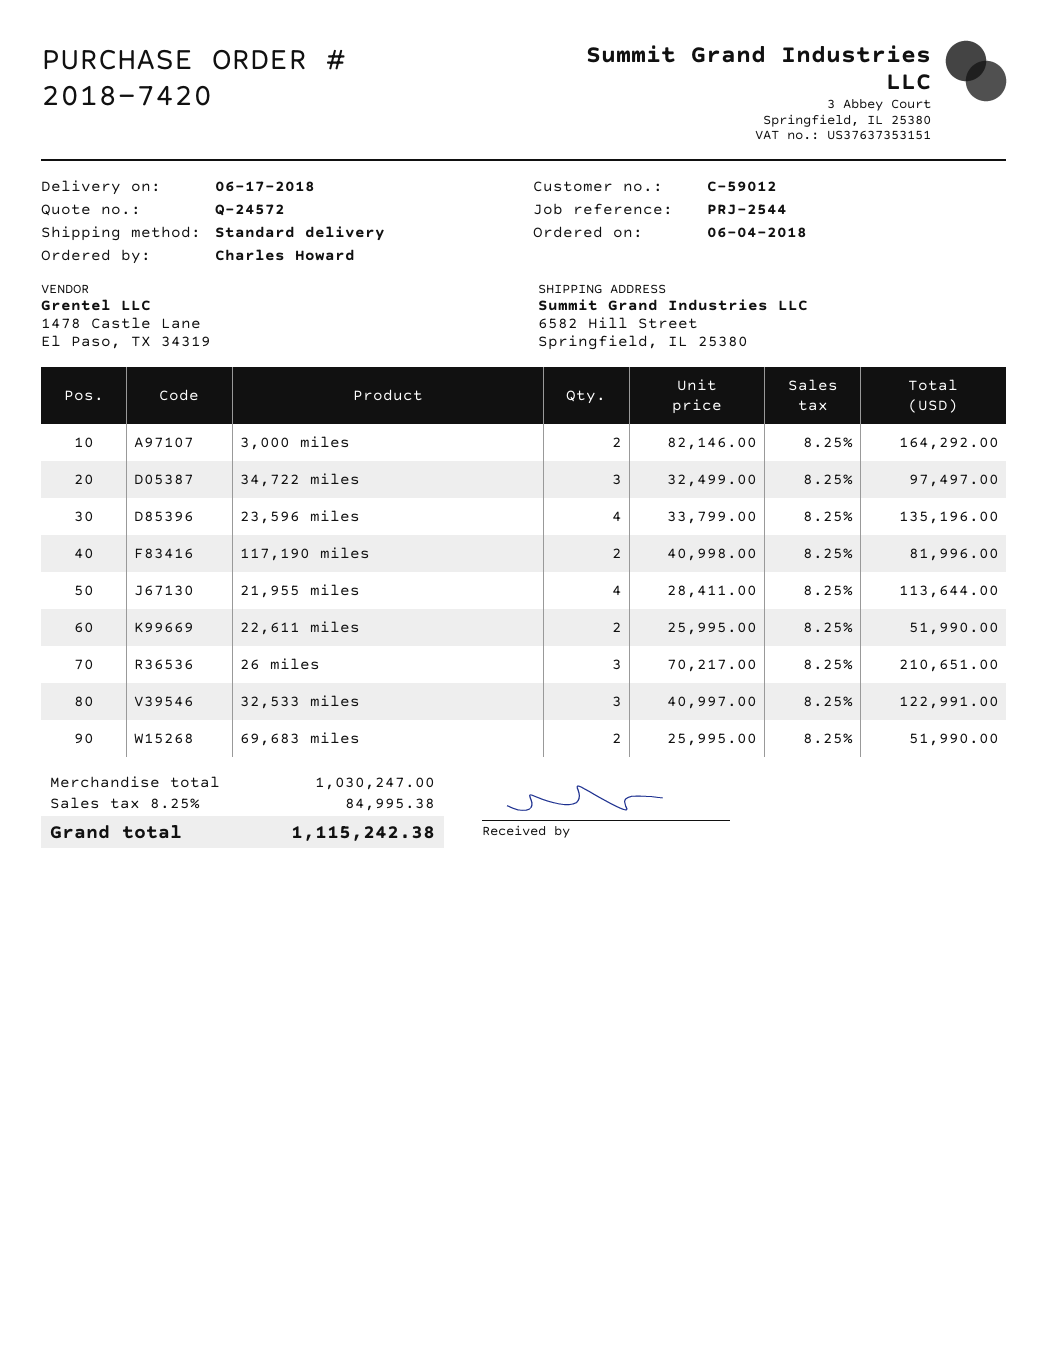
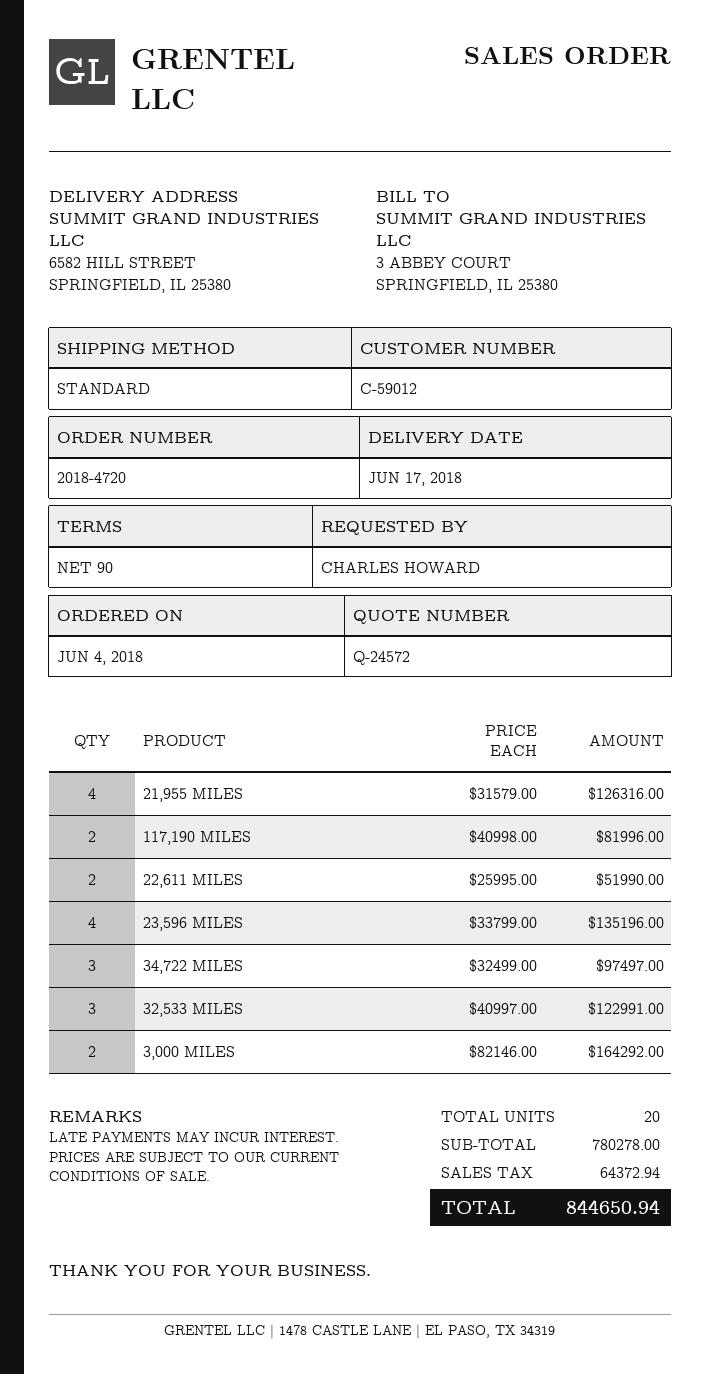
order number: 2018-7420 -> 2018-4720
21,955 miles: 4 x 28411.00 = 113644.00 -> 4 x 31579.00 = 126316.00
26 miles: 3 x 70217.00 = 210651.00 -> none
69,683 miles: 2 x 25995.00 = 51990.00 -> none
subtotal: 1030247.00 -> 780278.00
tax: 84995.38 -> 64372.94
total: 1115242.38 -> 844650.94

